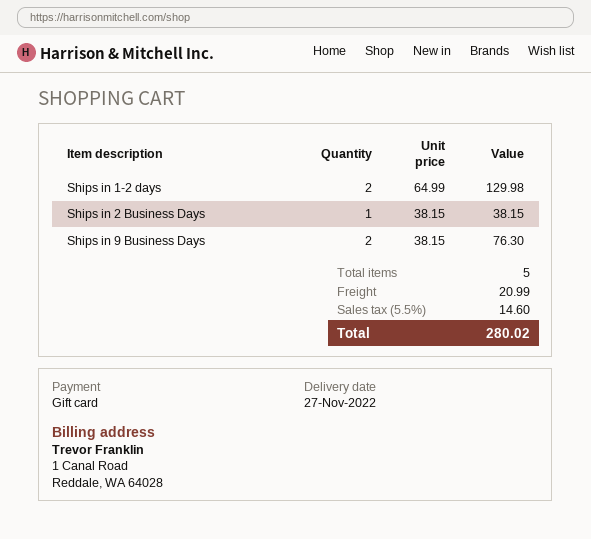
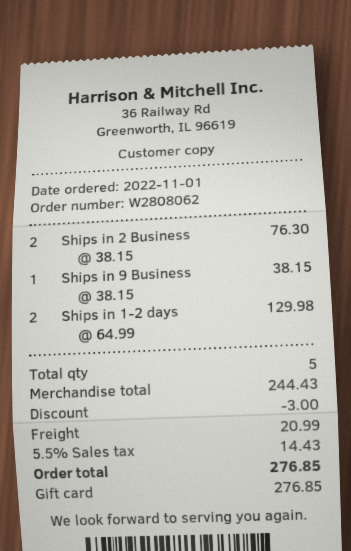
Ships in 2 Business Days: 1 x 38.15 = 38.15 -> 2 x 38.15 = 76.30
Ships in 9 Business Days: 2 x 38.15 = 76.30 -> 1 x 38.15 = 38.15
discount: none -> 3.00
tax: 5.5% = 14.60 -> 5.5% = 14.43
total: 280.02 -> 276.85

